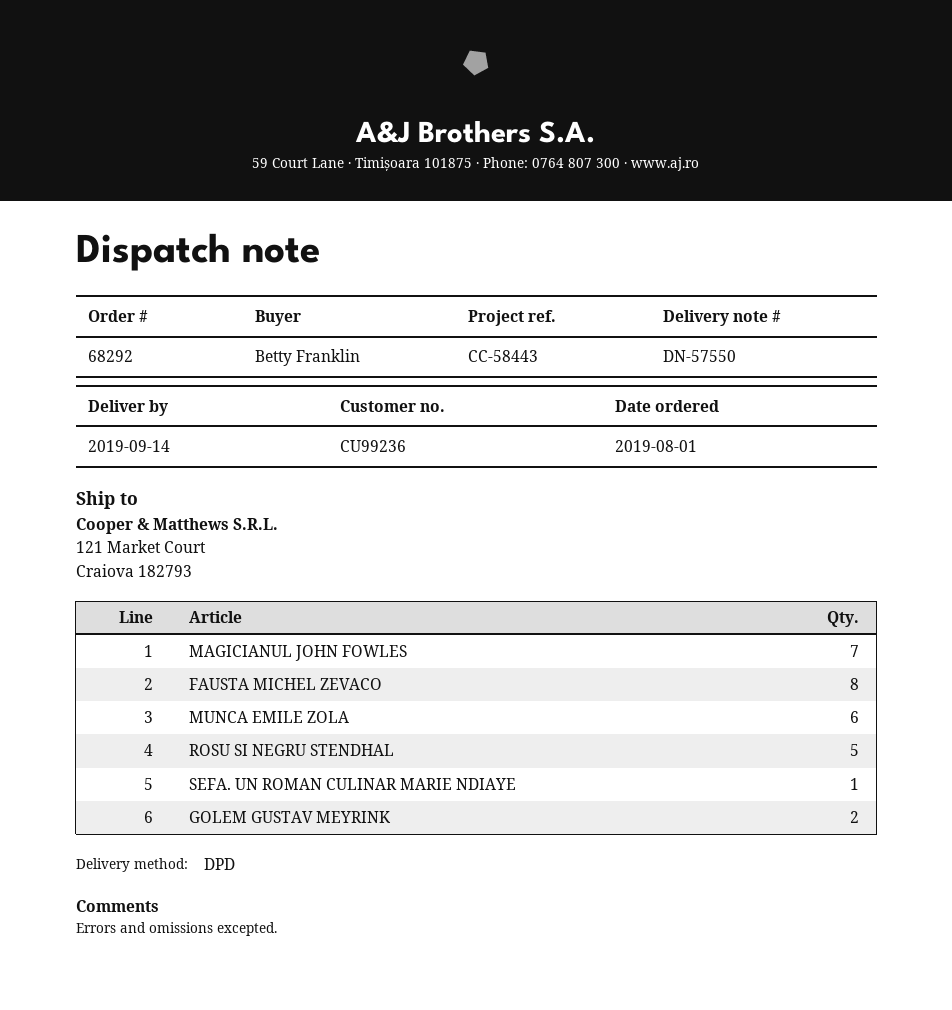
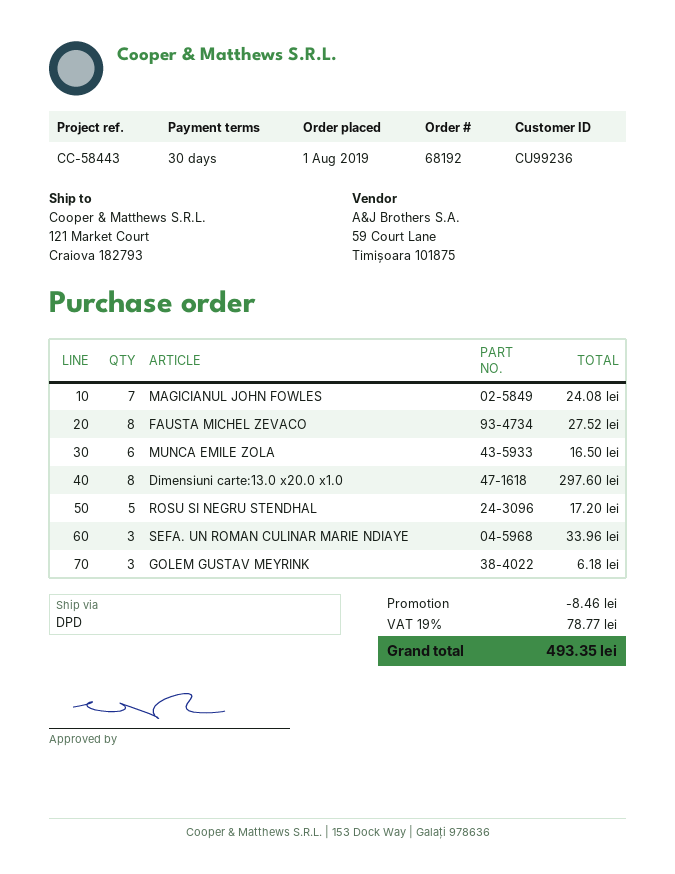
order number: 68292 -> 68192
SEFA. UN ROMAN CULINAR MARIE NDIAYE: 1 -> 3
GOLEM GUSTAV MEYRINK: 2 -> 3
Dimensiuni carte:13.0 x20.0 x1.0: none -> 8

